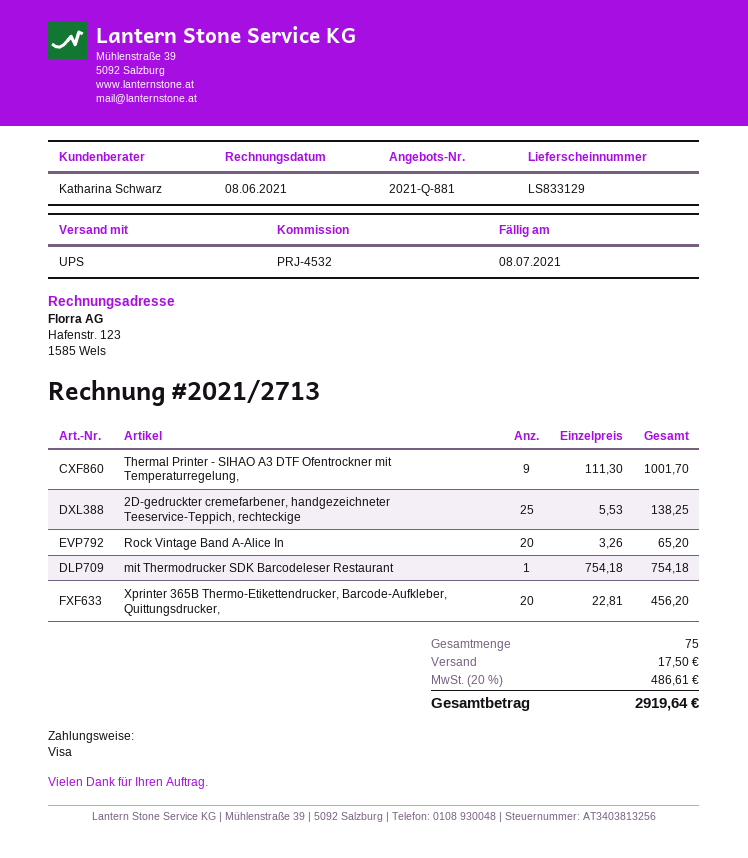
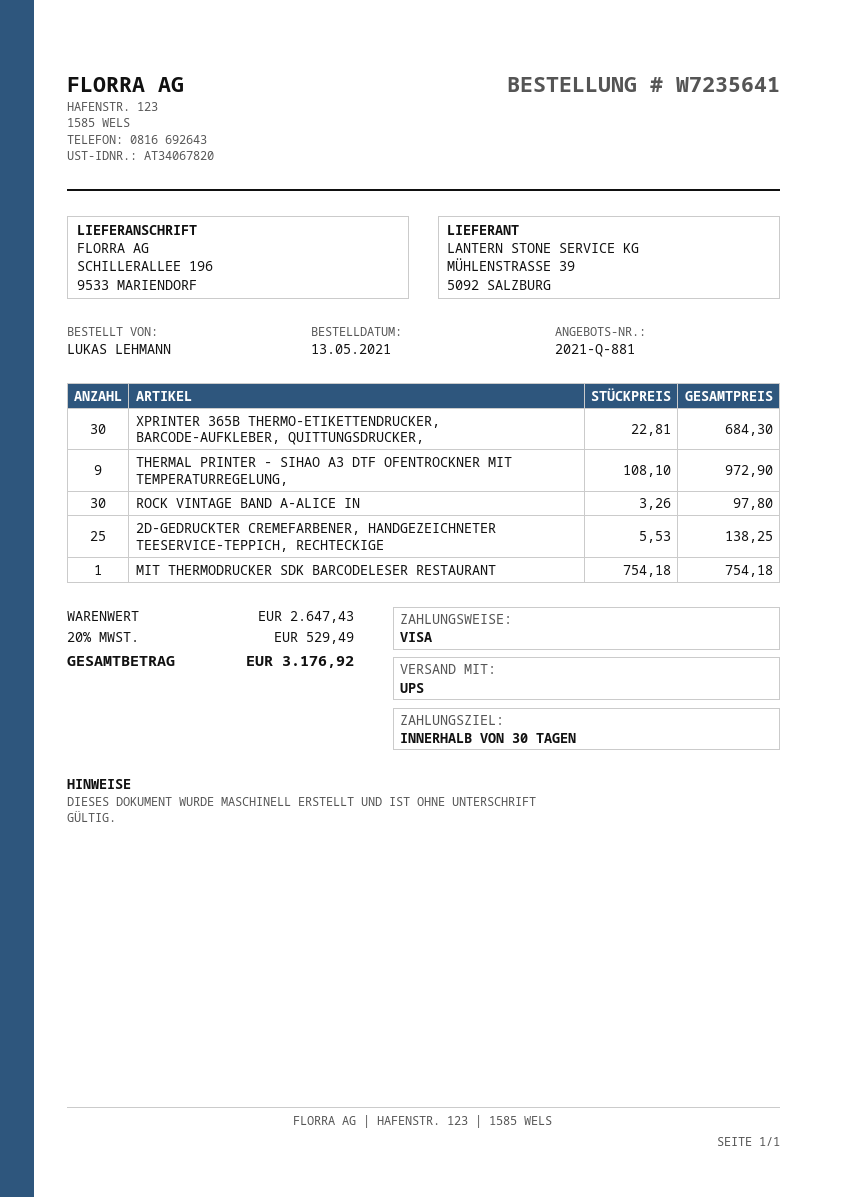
Thermal Printer - SIHAO A3 DTF Ofentrockner mit Temperaturregelung,: 9 x 111.30 = 1001.70 -> 9 x 108.10 = 972.90
Rock Vintage Band A-Alice In: 20 x 3.26 = 65.20 -> 30 x 3.26 = 97.80
Xprinter 365B Thermo-Etikettendrucker, Barcode-Aufkleber, Quittungsdrucker,: 20 x 22.81 = 456.20 -> 30 x 22.81 = 684.30
shipping: 17.50 -> none
tax: 20% = 486.61 -> 20% = 529.49
total: 2919.64 -> 3176.92

